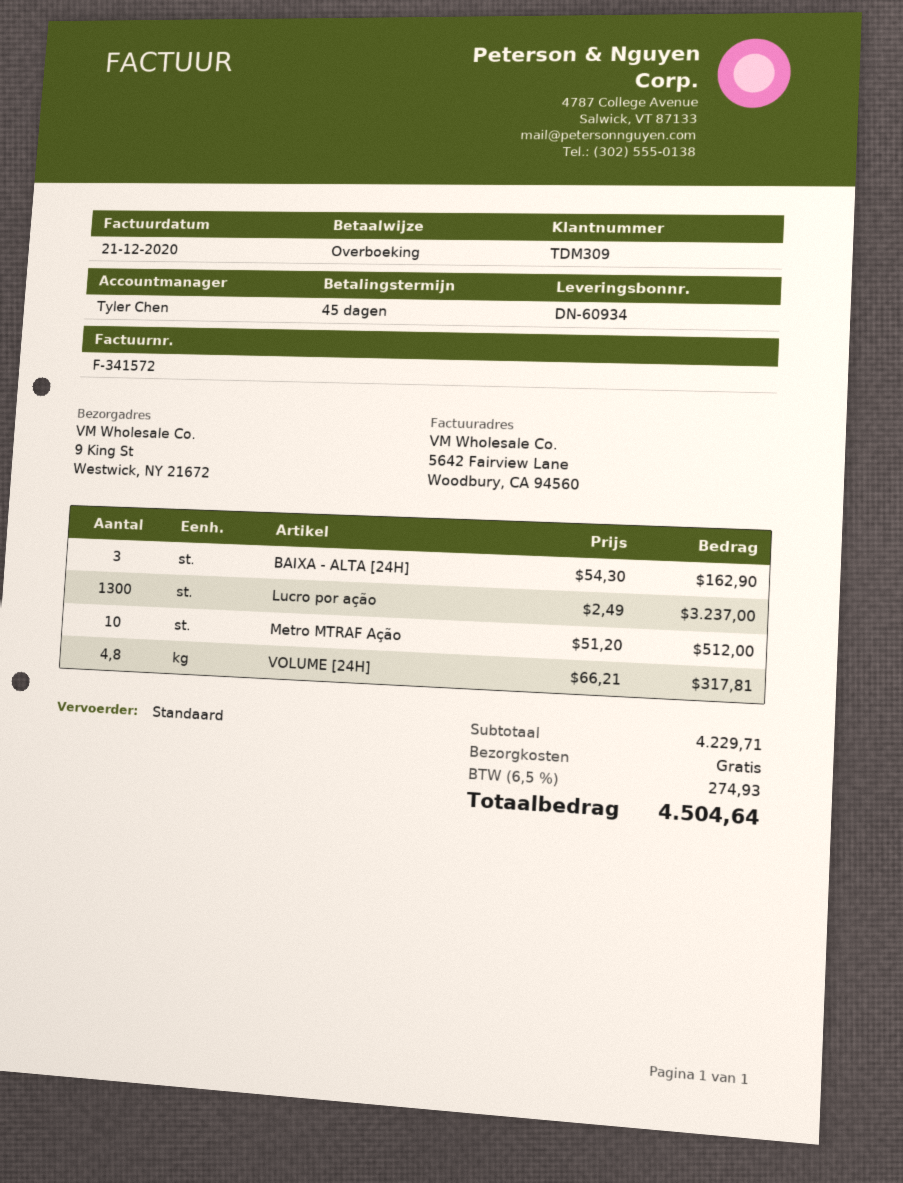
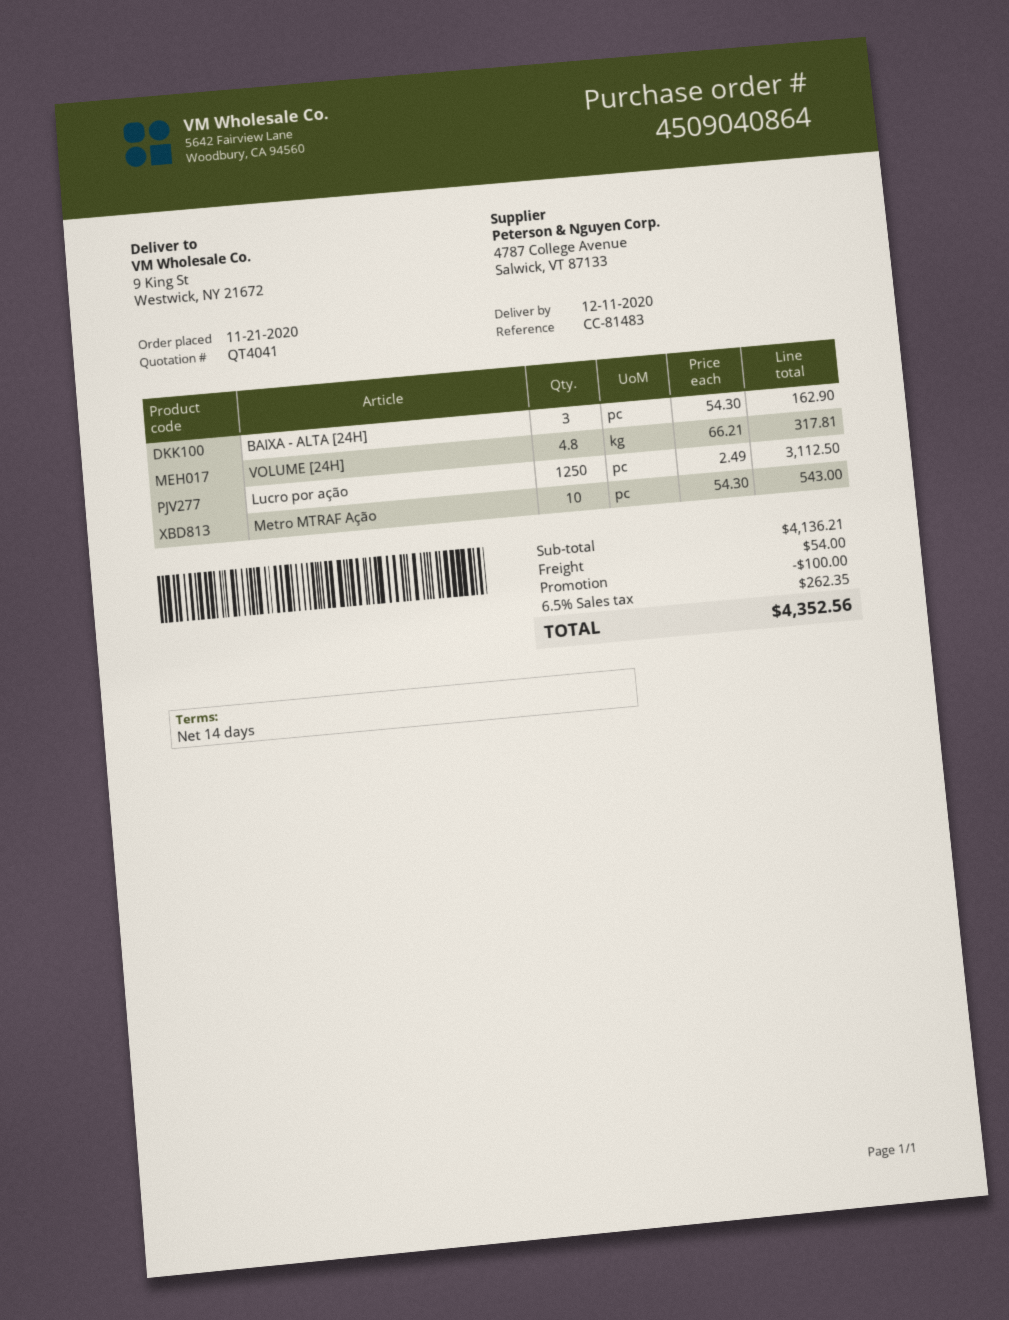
payment terms: 45 days -> 14 days
Lucro por ação: 1300 x 2.49 = 3237.00 -> 1250 x 2.49 = 3112.50
Metro MTRAF Ação: 10 x 51.20 = 512.00 -> 10 x 54.30 = 543.00
subtotal: 4229.71 -> 4136.21
discount: none -> 100.00
shipping: 0.00 -> 54.00
tax: 6.5% = 274.93 -> 6.5% = 262.35
total: 4504.64 -> 4352.56

